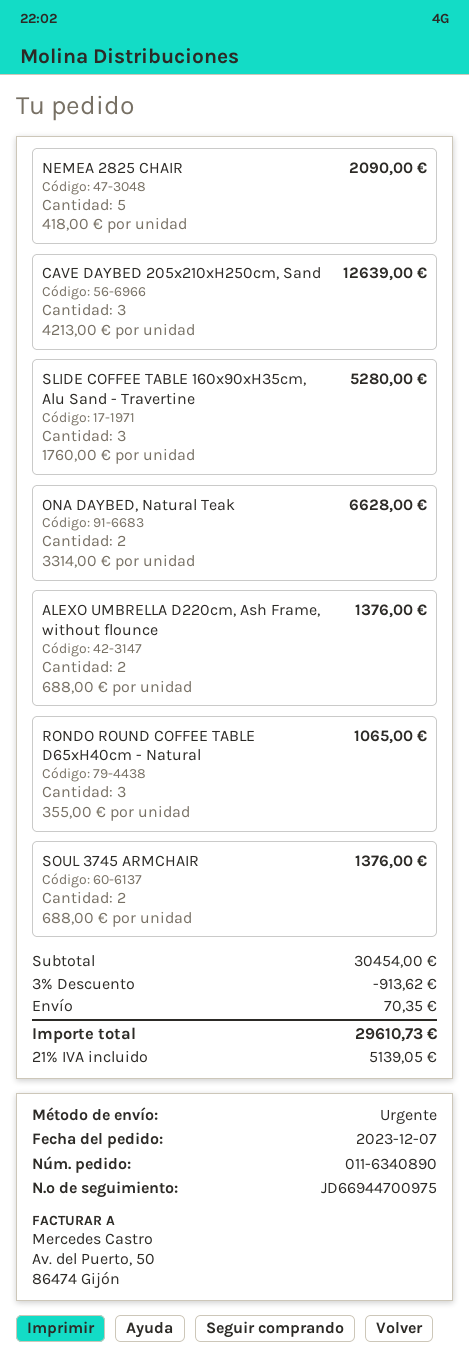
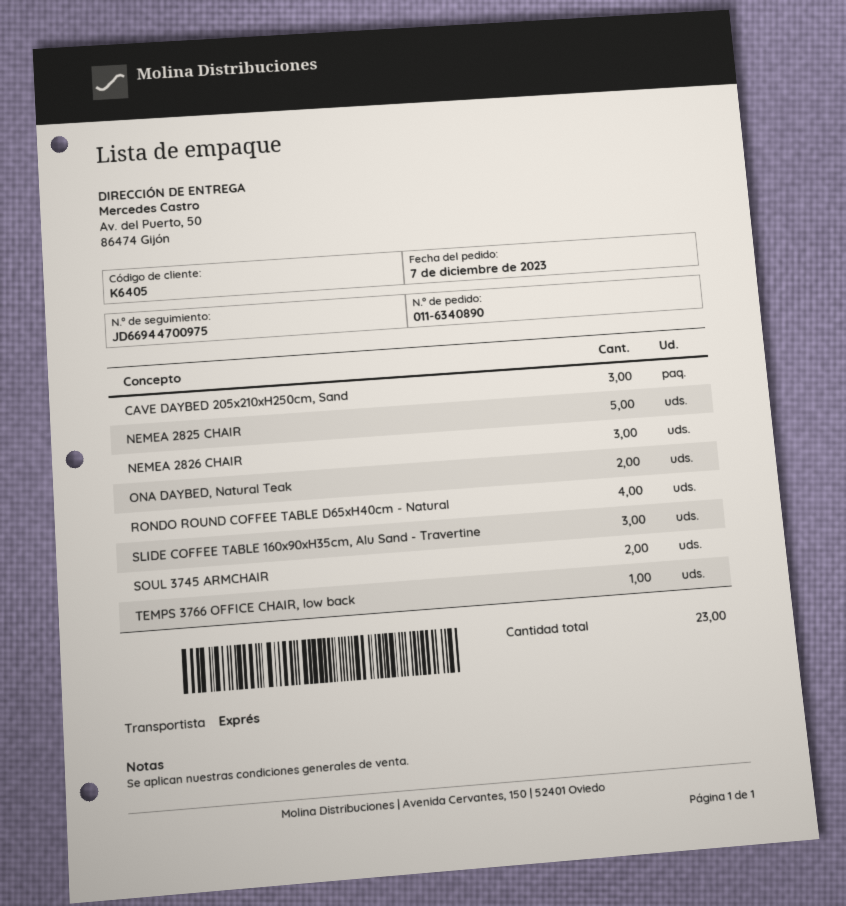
ALEXO UMBRELLA D220cm, Ash Frame, without flounce: 2 -> none
RONDO ROUND COFFEE TABLE D65xH40cm - Natural: 3 -> 4
NEMEA 2826 CHAIR: none -> 3
TEMPS 3766 OFFICE CHAIR, low back: none -> 1

